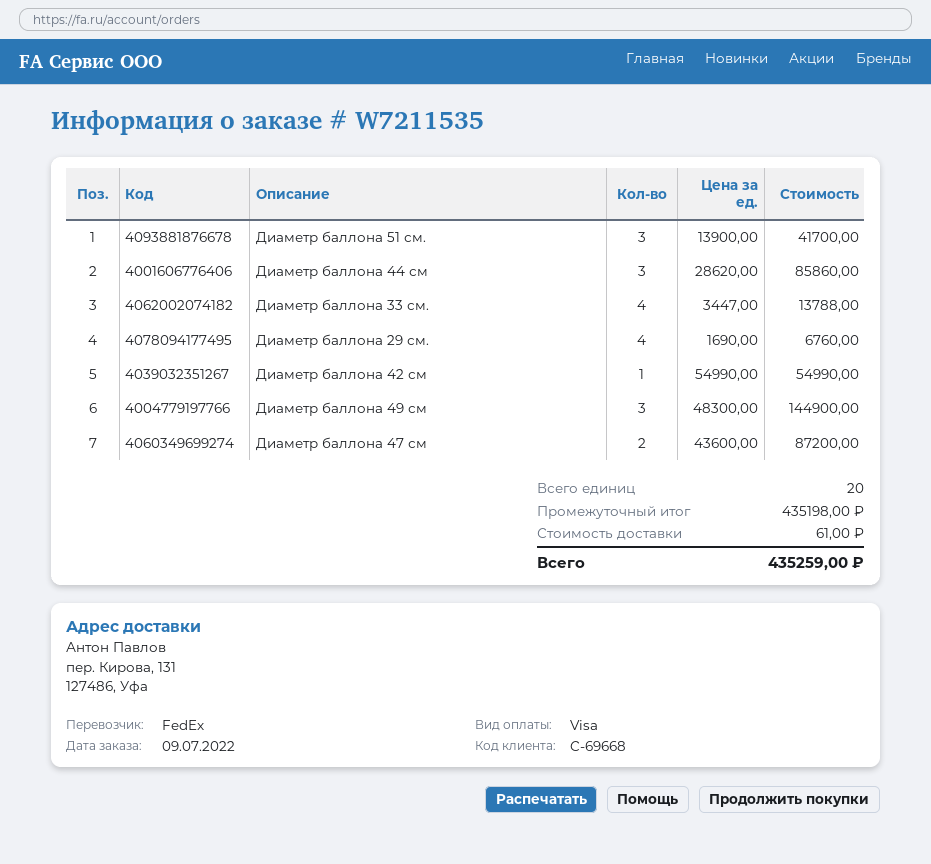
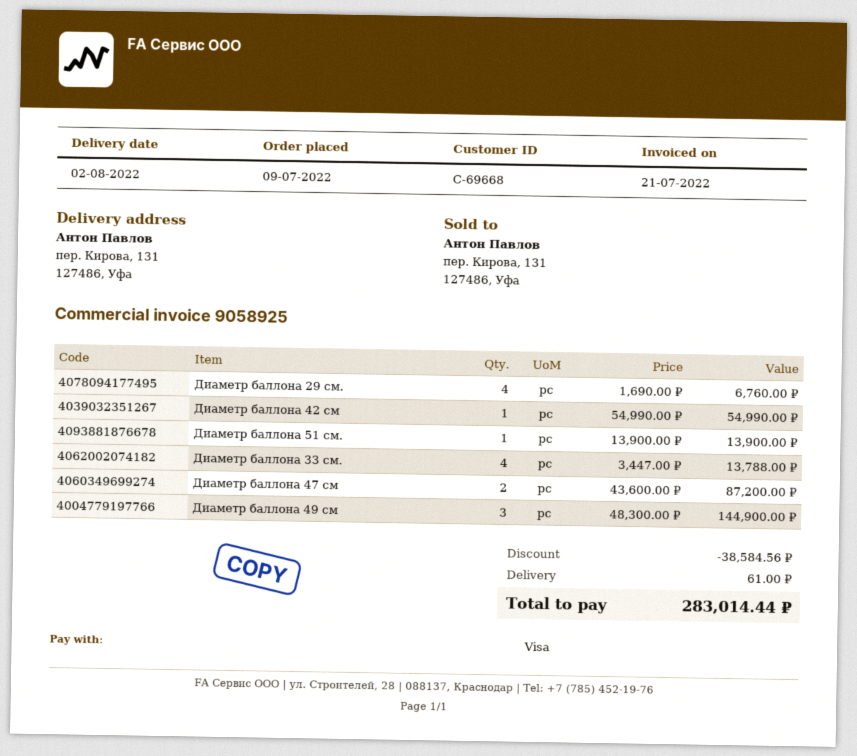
Диаметр баллона 51 см.: 3 x 13900.00 = 41700.00 -> 1 x 13900.00 = 13900.00
Диаметр баллона 44 см: 3 x 28620.00 = 85860.00 -> none
discount: none -> 38584.56
total: 435259.00 -> 283014.44

